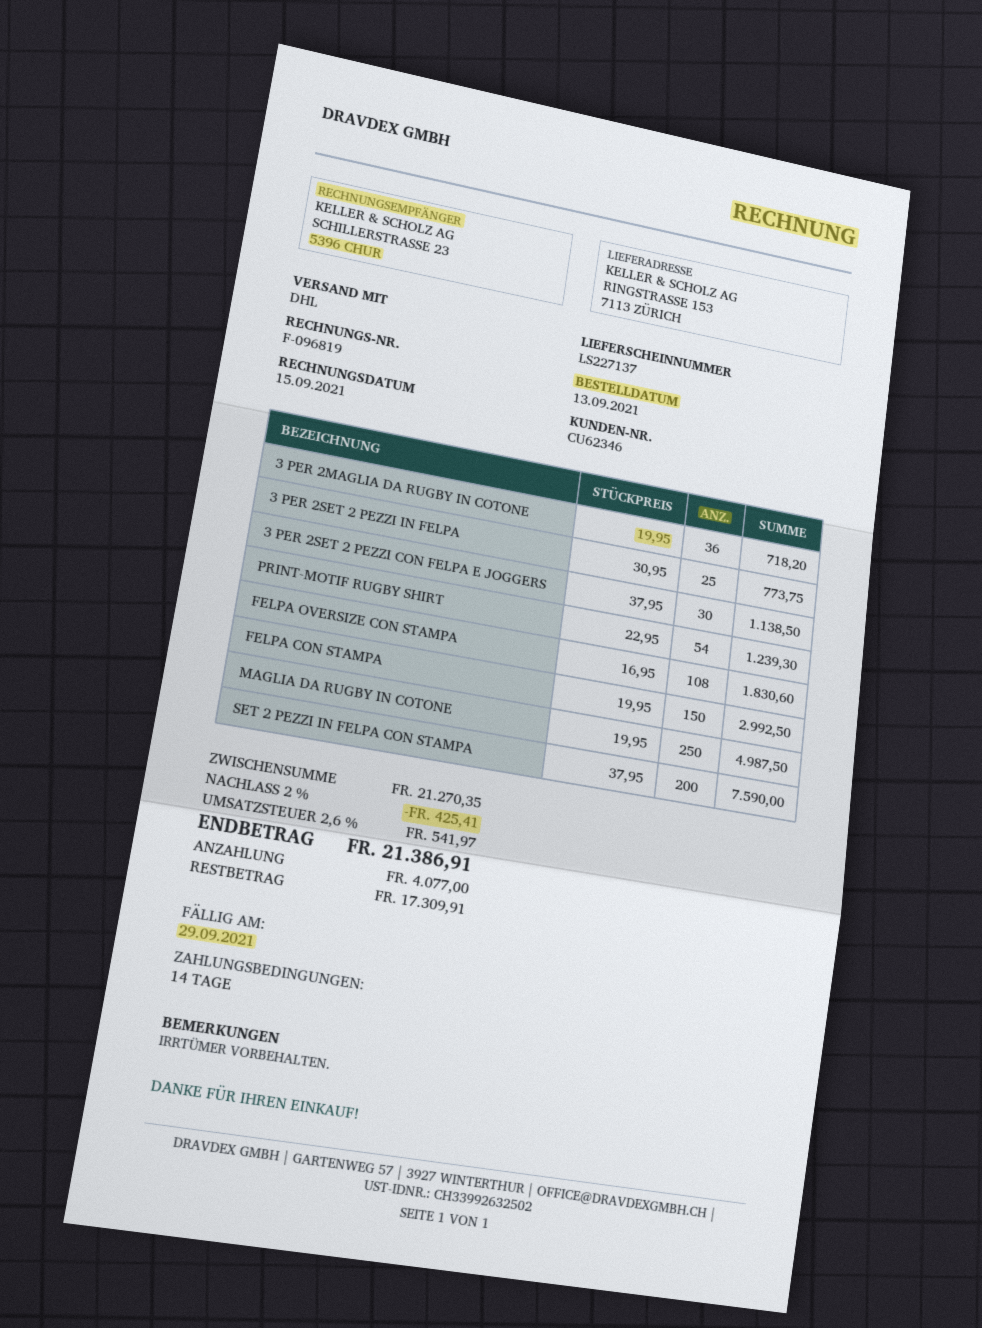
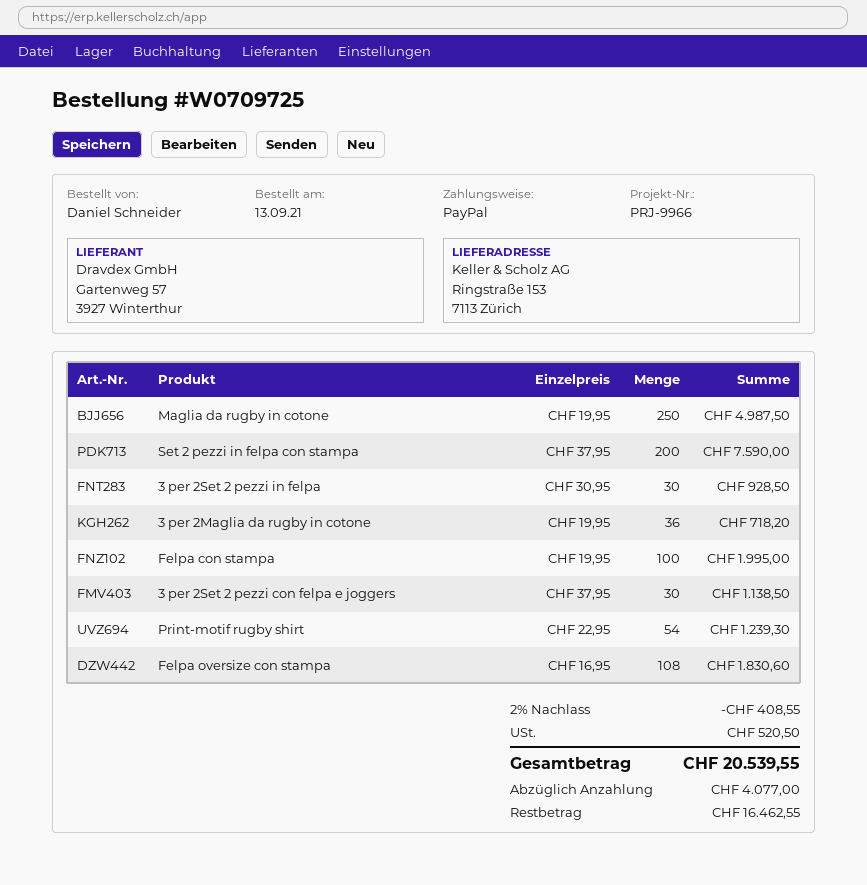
3 PER 2SET 2 PEZZI IN FELPA: 25 x 30.95 = 773.75 -> 30 x 30.95 = 928.50
FELPA CON STAMPA: 150 x 19.95 = 2992.50 -> 100 x 19.95 = 1995.00
discount: 2% = 425.41 -> 2% = 408.55
tax: 541.97 -> 520.50
total: 21386.91 -> 20539.55
balance: 17309.91 -> 16462.55

